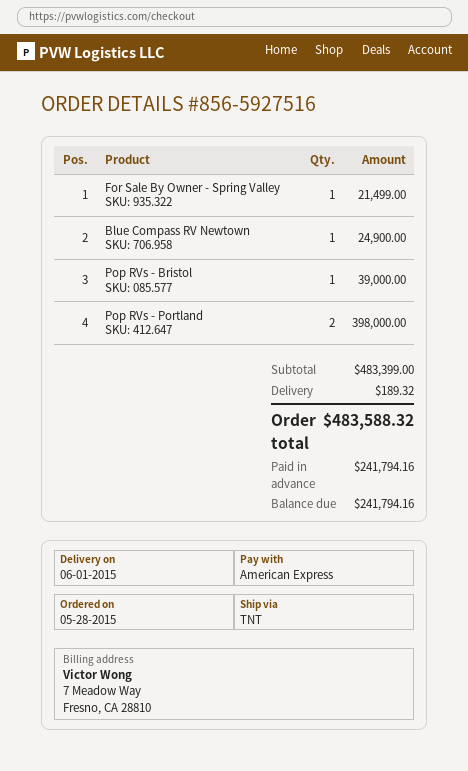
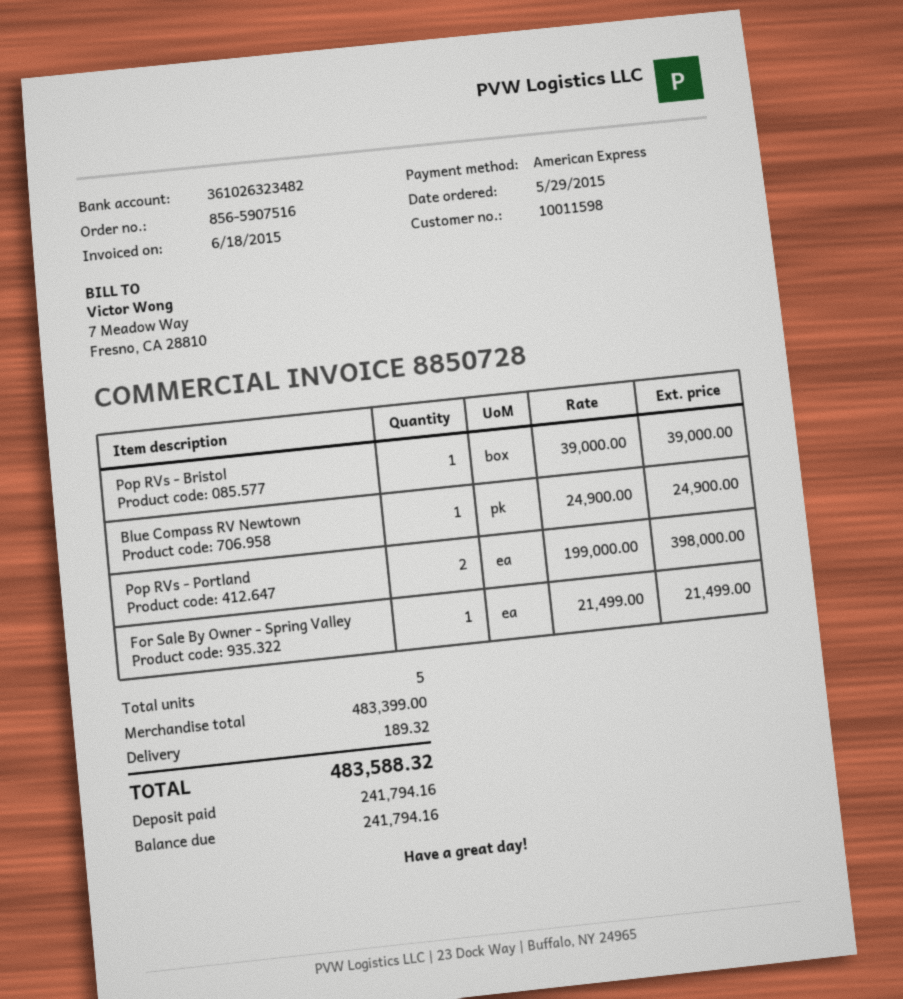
order number: 856-5927516 -> 856-5907516
order date: 2015-05-28 -> 2015-05-29

